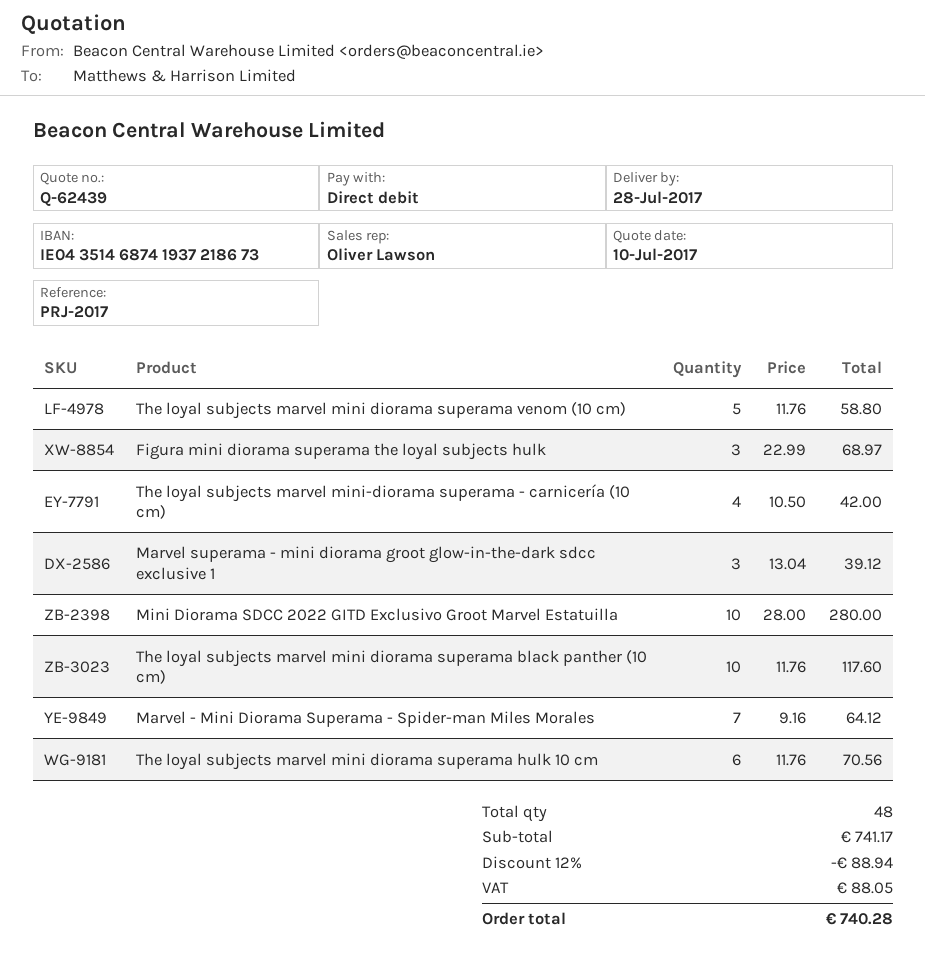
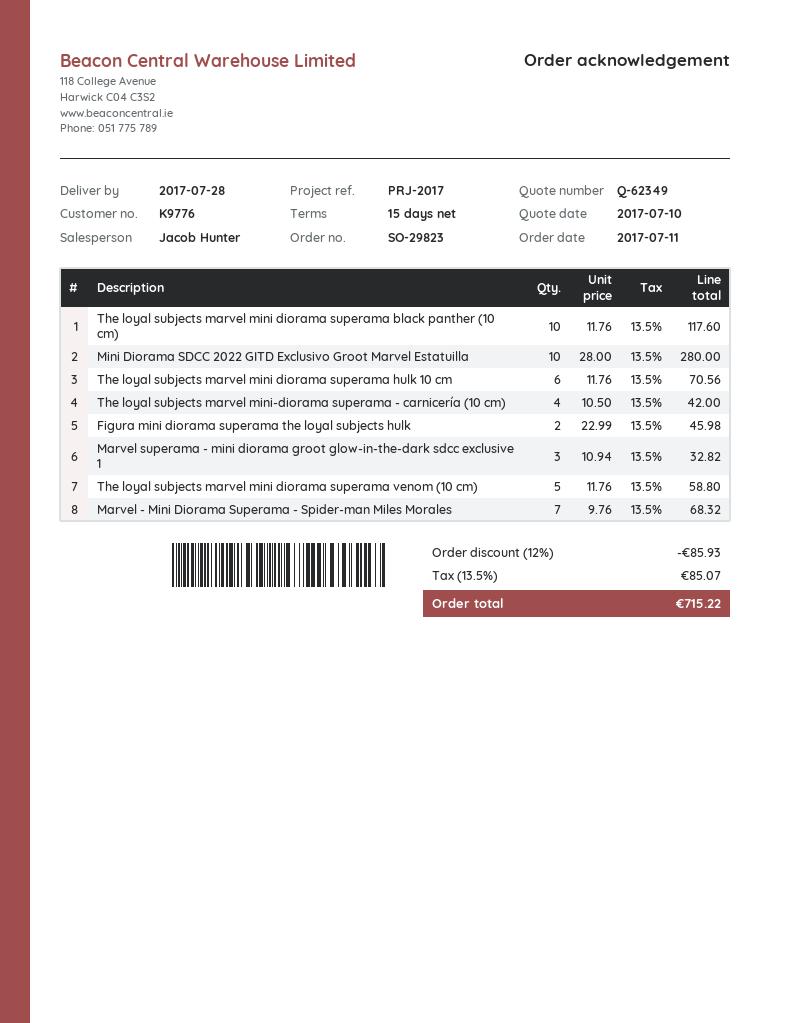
quote number: Q-62439 -> Q-62349
sales rep: Oliver Lawson -> Jacob Hunter
Figura mini diorama superama the loyal subjects hulk: 3 x 22.99 = 68.97 -> 2 x 22.99 = 45.98
Marvel superama - mini diorama groot glow-in-the-dark sdcc exclusive 1: 3 x 13.04 = 39.12 -> 3 x 10.94 = 32.82
Marvel - Mini Diorama Superama - Spider-man Miles Morales: 7 x 9.16 = 64.12 -> 7 x 9.76 = 68.32
discount: 12% = 88.94 -> 12% = 85.93
tax: 88.05 -> 85.07
total: 740.28 -> 715.22

